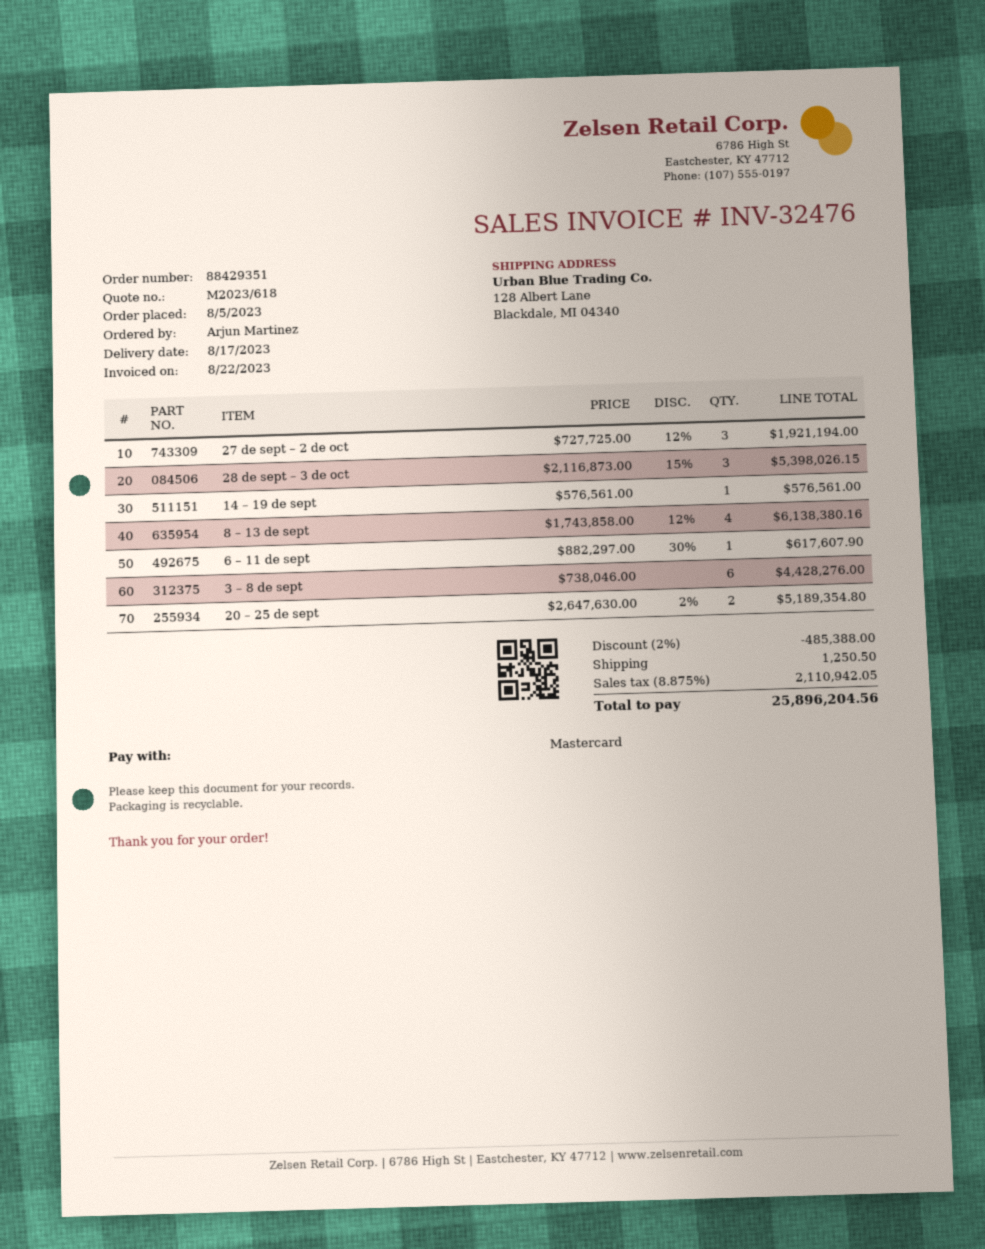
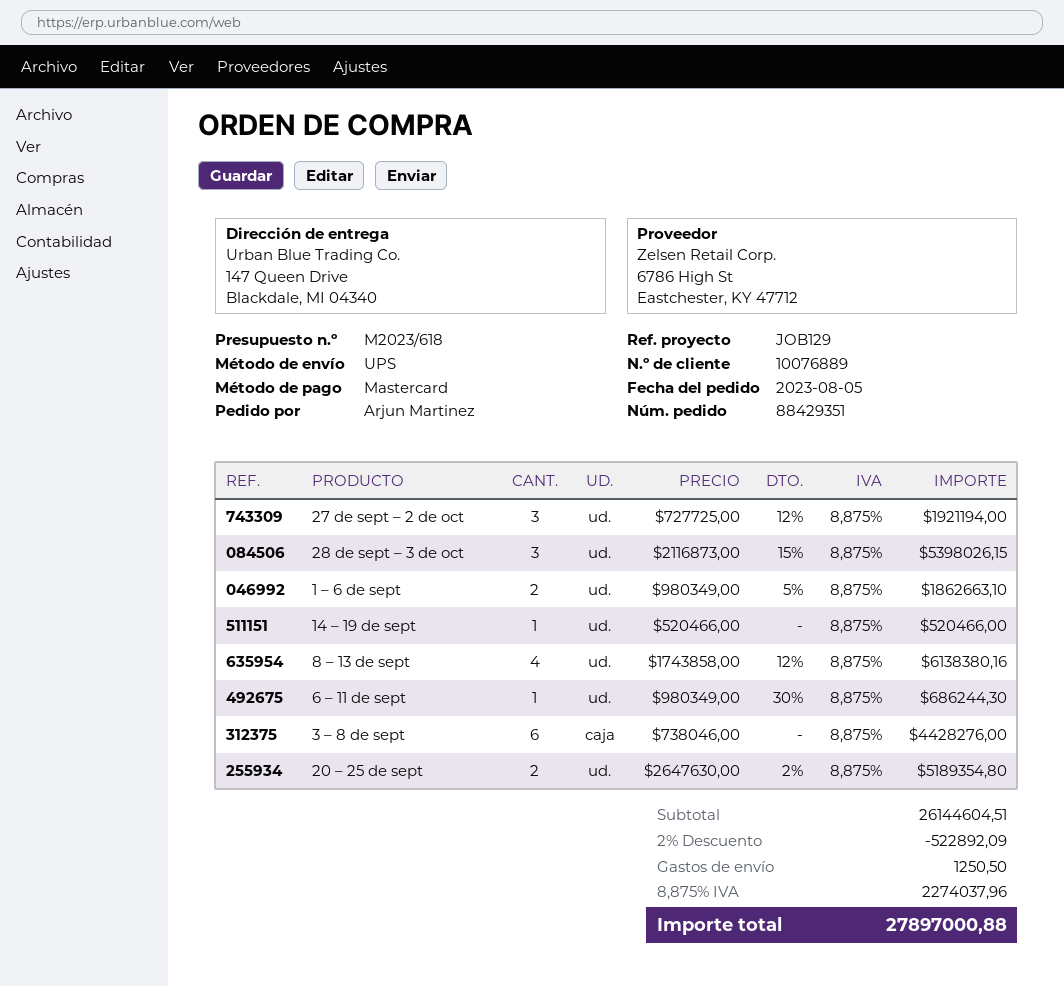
ship to: 128 Albert Lane, Blackdale, MI 04340 -> 147 Queen Drive, Blackdale, MI 04340
14 – 19 de sept: 1 x 576561.00 = 576561.00 -> 1 x 520466.00 = 520466.00
6 – 11 de sept: 1 x 882297.00 - 30% = 617607.90 -> 1 x 980349.00 - 30% = 686244.30
1 – 6 de sept: none -> 2 x 980349.00 - 5% = 1862663.10
discount: 2% = 485388.00 -> 2% = 522892.09
tax: 8.875% = 2110942.05 -> 8.875% = 2274037.96
total: 25896204.56 -> 27897000.88

